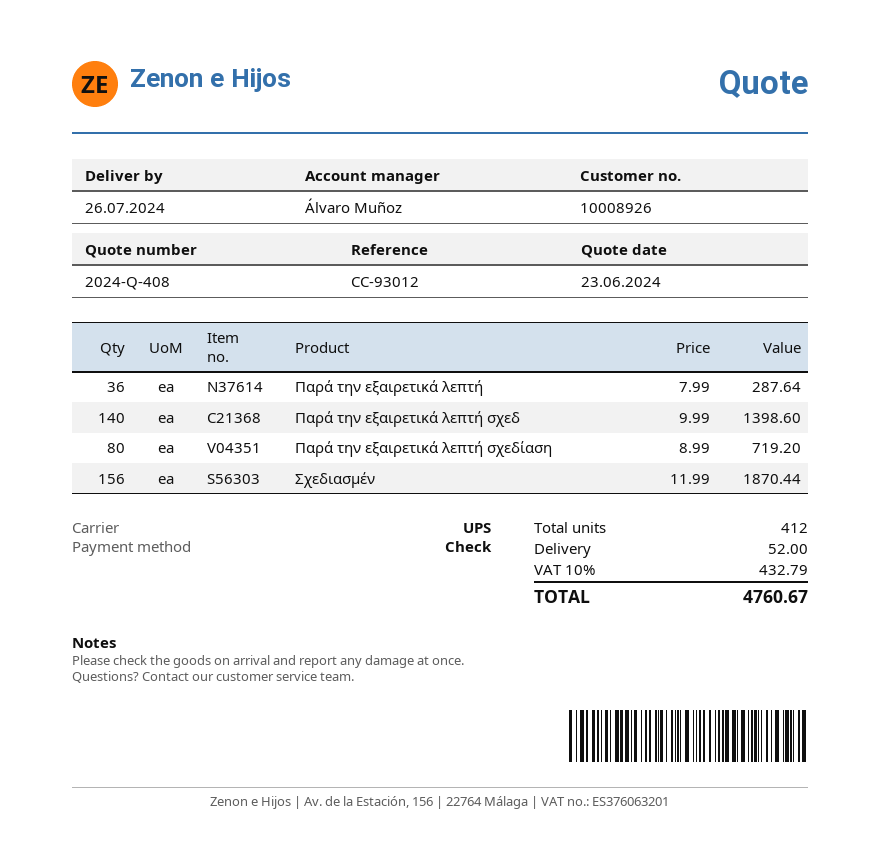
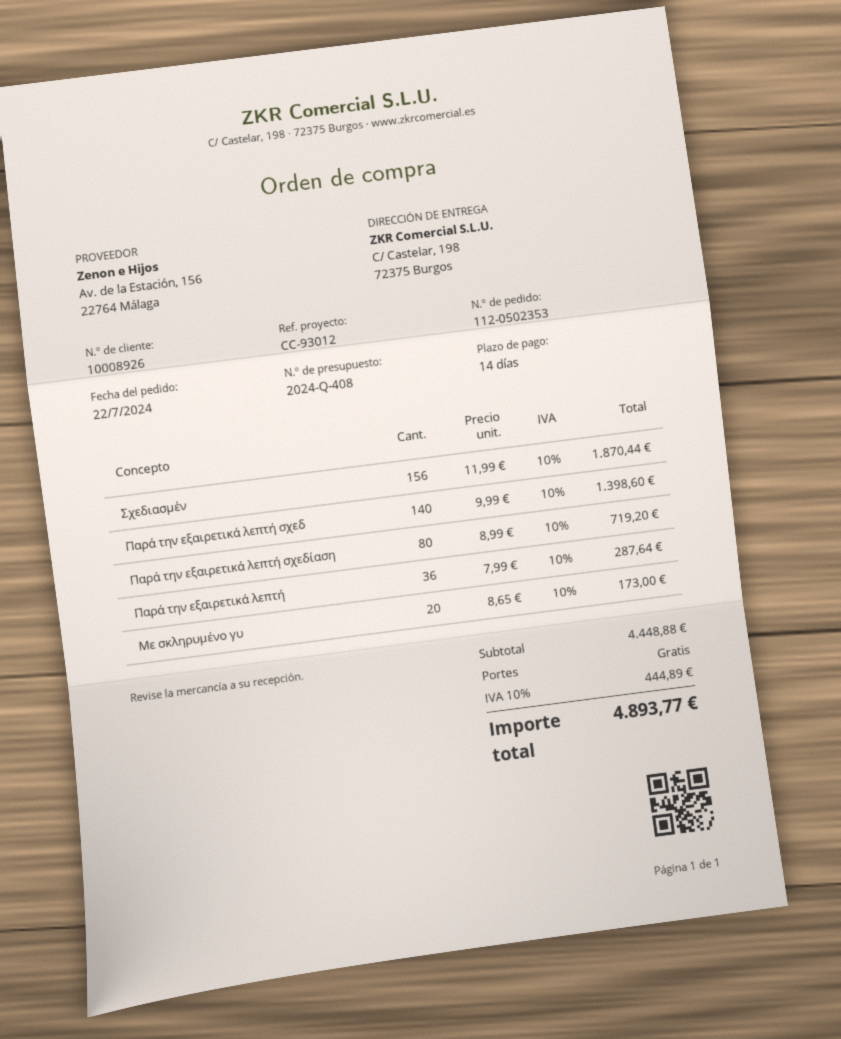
Με σκληρυμένο γυ: none -> 20 x 8.65 = 173.00
shipping: 52.00 -> 0.00
tax: 10% = 432.79 -> 10% = 444.89
total: 4760.67 -> 4893.77

